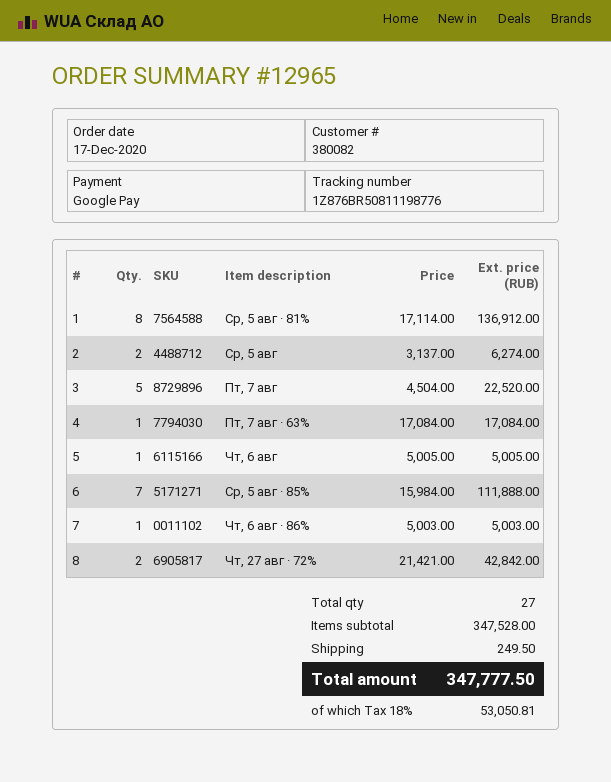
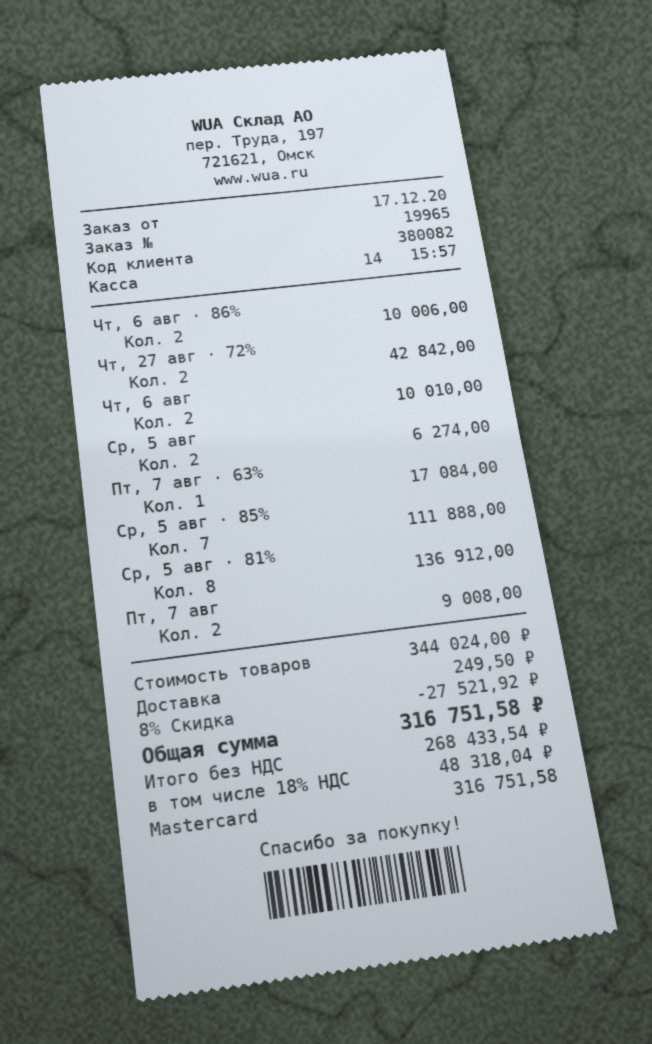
order number: 12965 -> 19965
payment method: Google Pay -> Mastercard
Пт, 7 авг: 5 for 22520.00 -> 2 for 9008.00
Чт, 6 авг: 1 for 5005.00 -> 2 for 10010.00
Чт, 6 авг · 86%: 1 for 5003.00 -> 2 for 10006.00
subtotal: 347528.00 -> 344024.00
discount: none -> 8% = 27521.92
tax: 18% = 53050.81 -> 18% = 48318.04
total: 347777.50 -> 316751.58

